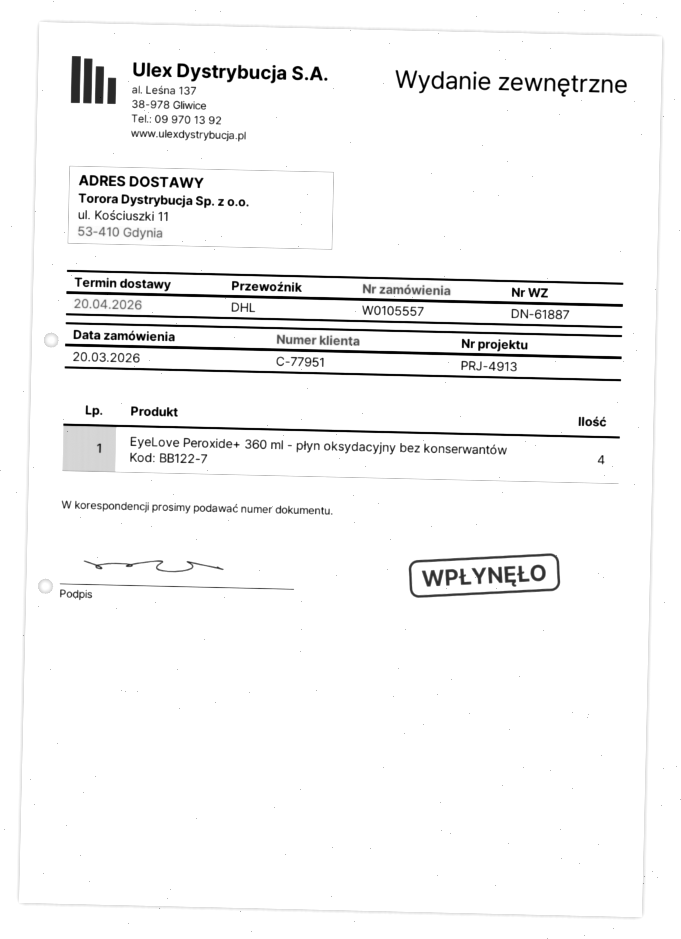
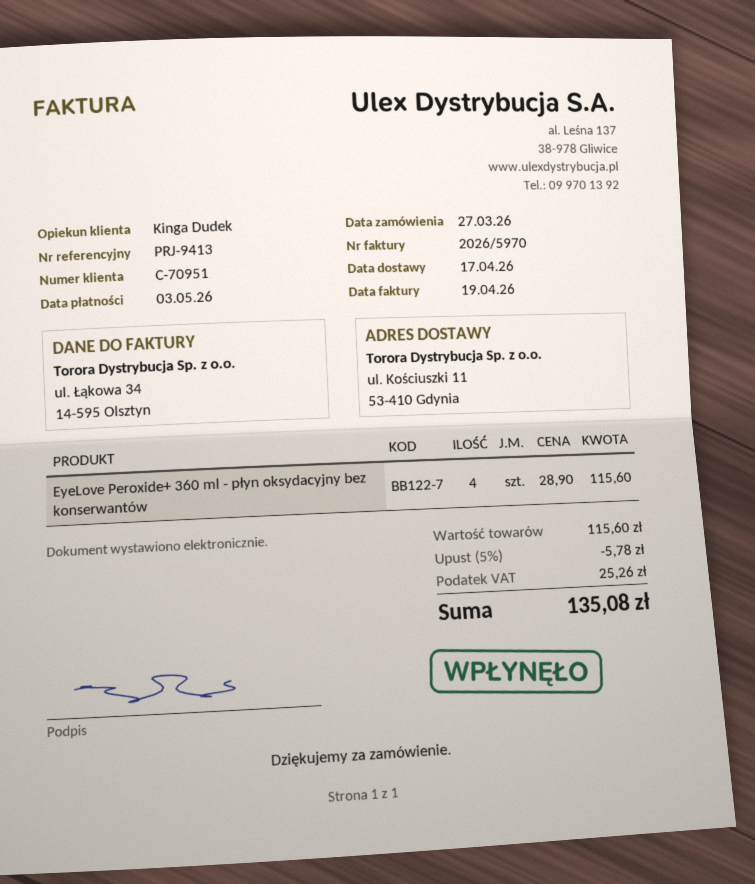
order date: 2026-03-20 -> 2026-03-27
delivery date: 2026-04-20 -> 2026-04-17
customer number: C-77951 -> C-70951
reference: PRJ-4913 -> PRJ-9413

